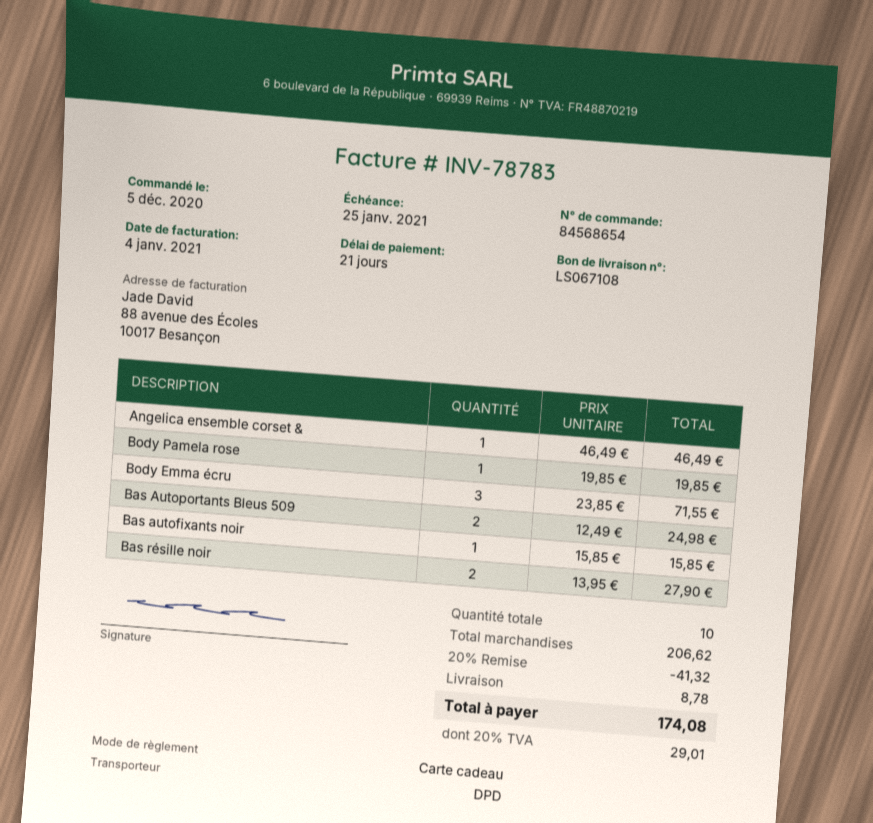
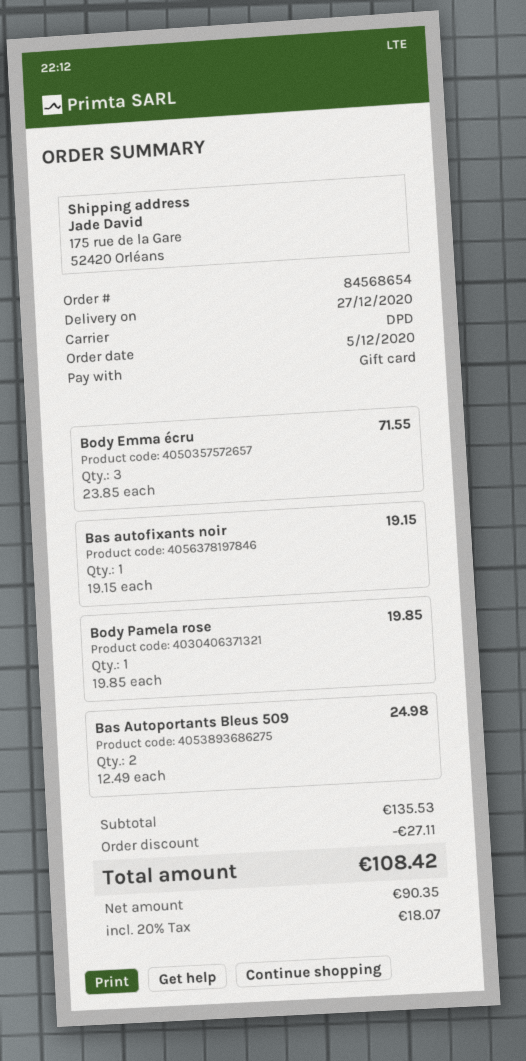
Angelica ensemble corset &: 1 x 46.49 = 46.49 -> none
Bas autofixants noir: 1 x 15.85 = 15.85 -> 1 x 19.15 = 19.15
Bas résille noir: 2 x 13.95 = 27.90 -> none
subtotal: 206.62 -> 135.53
discount: 41.32 -> 27.11
shipping: 8.78 -> none
tax: 20% = 29.01 -> 20% = 18.07
total: 174.08 -> 108.42

